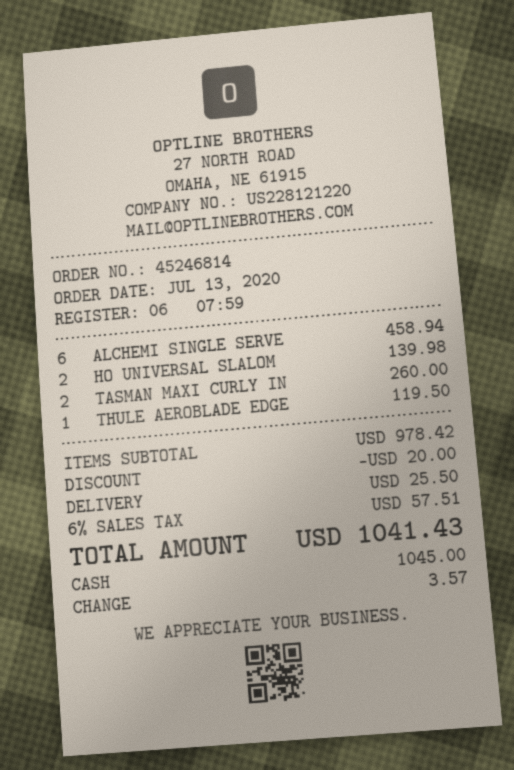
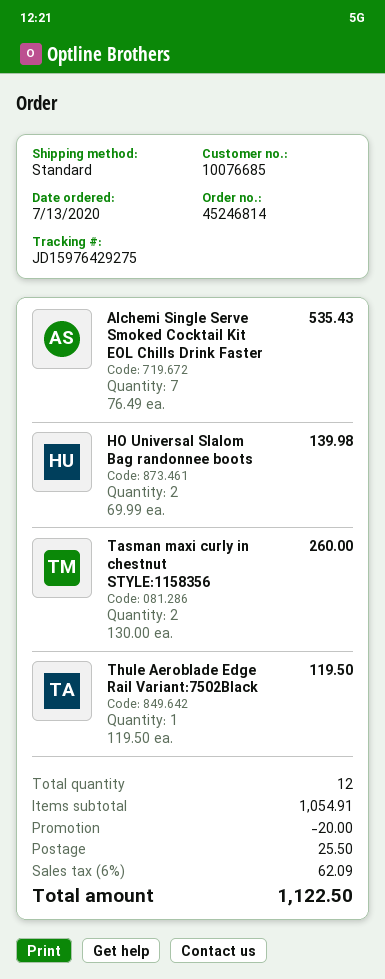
ALCHEMI SINGLE SERVE: 6 for 458.94 -> 7 for 535.43
subtotal: 978.42 -> 1054.91
tax: 6% = 57.51 -> 6% = 62.09
total: 1041.43 -> 1122.50

